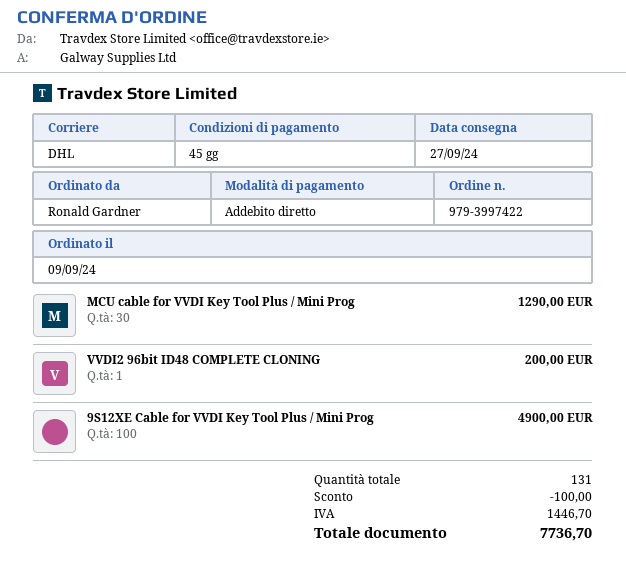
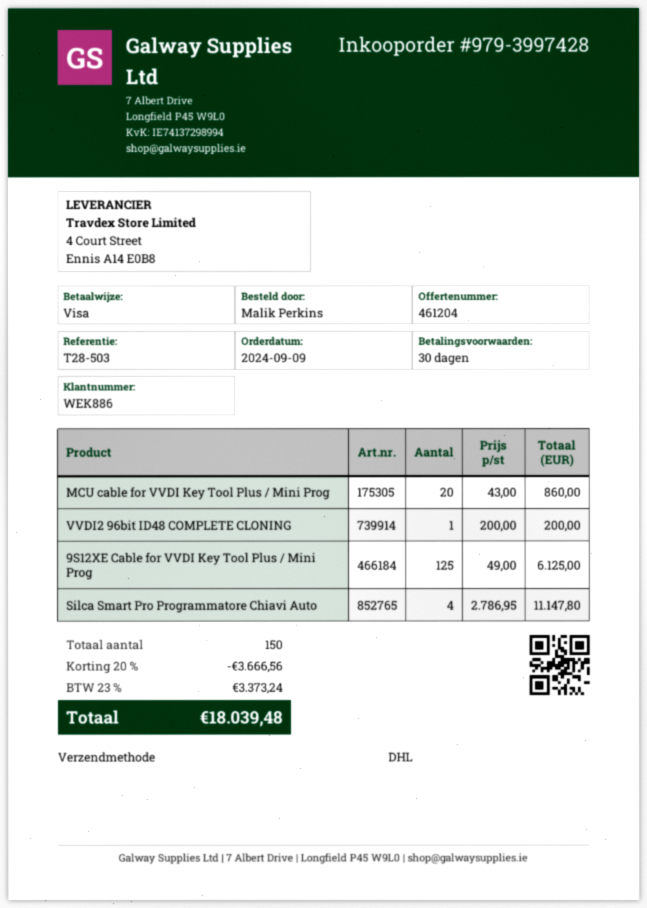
order number: 979-3997422 -> 979-3997428
payment terms: 45 days -> 30 days
ordered by: Ronald Gardner -> Malik Perkins
payment method: direct debit -> Visa
MCU cable for VVDI Key Tool Plus / Mini Prog: 30 for 1290.00 -> 20 for 860.00
9S12XE Cable for VVDI Key Tool Plus / Mini Prog: 100 for 4900.00 -> 125 for 6125.00
Silca Smart Pro Programmatore Chiavi Auto: none -> 4 for 11147.80
total quantity: 131 -> 150
discount: 100.00 -> 3666.56
tax: 1446.70 -> 3373.24
total: 7736.70 -> 18039.48

